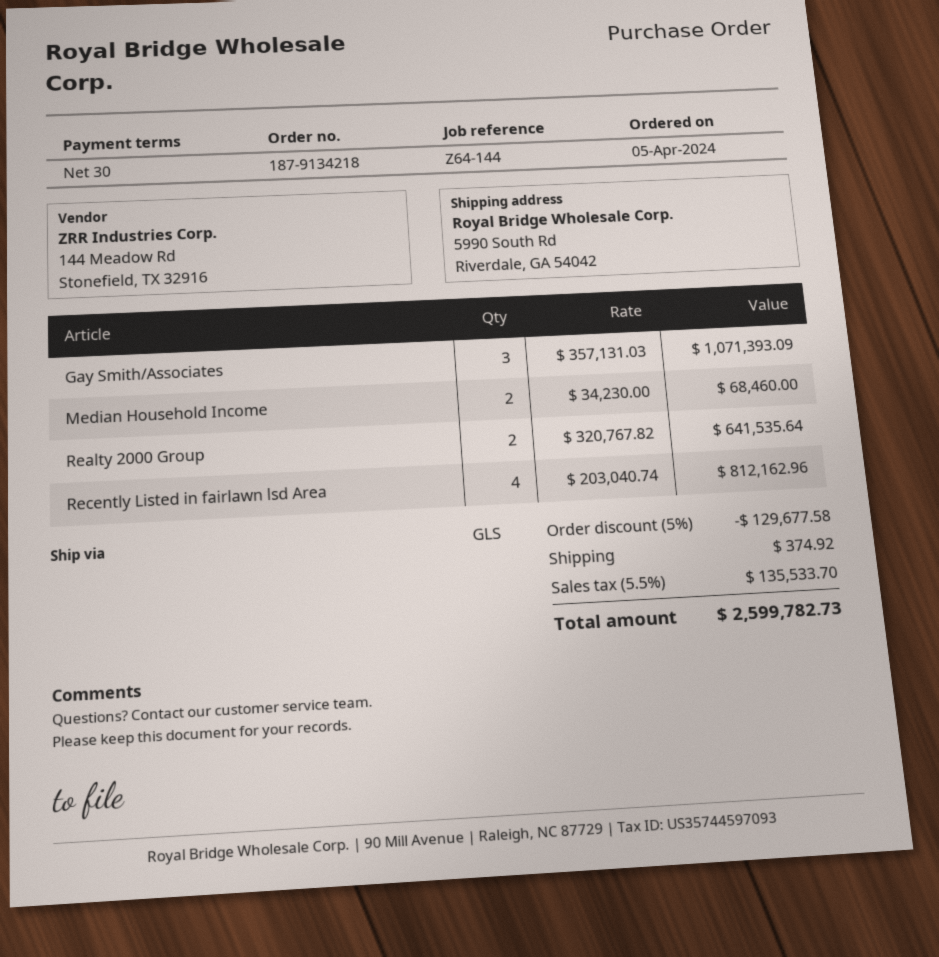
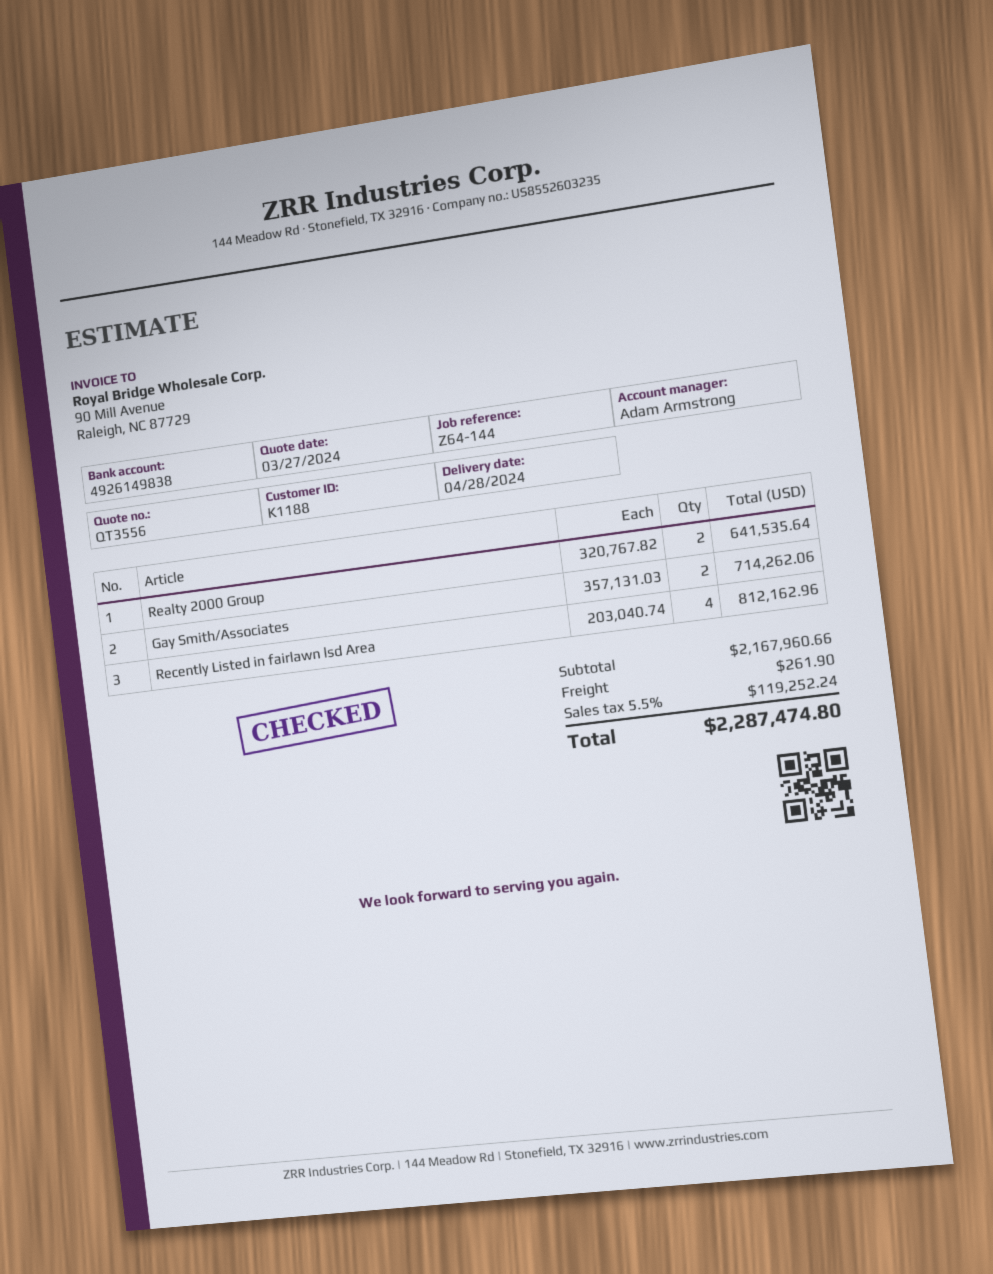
Gay Smith/Associates: 3 x 357131.03 = 1071393.09 -> 2 x 357131.03 = 714262.06
Median Household Income: 2 x 34230.00 = 68460.00 -> none
discount: 5% = 129677.58 -> none
shipping: 374.92 -> 261.90
tax: 5.5% = 135533.70 -> 5.5% = 119252.24
total: 2599782.73 -> 2287474.80

